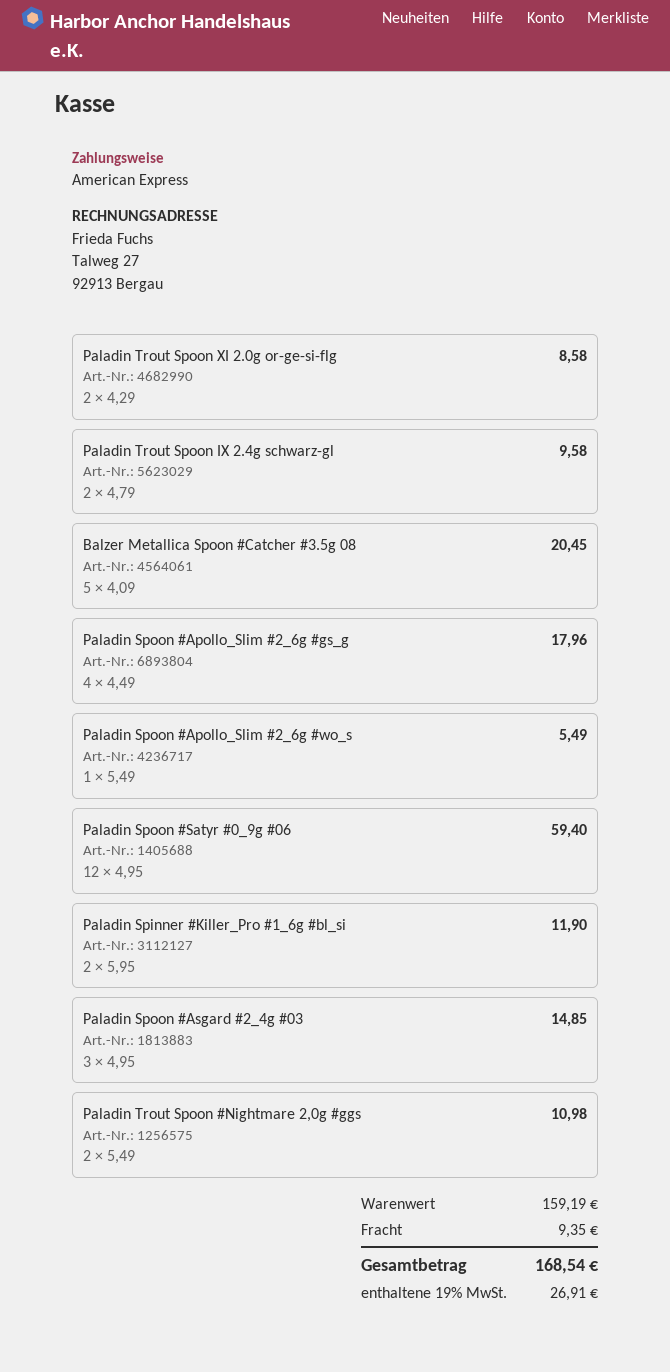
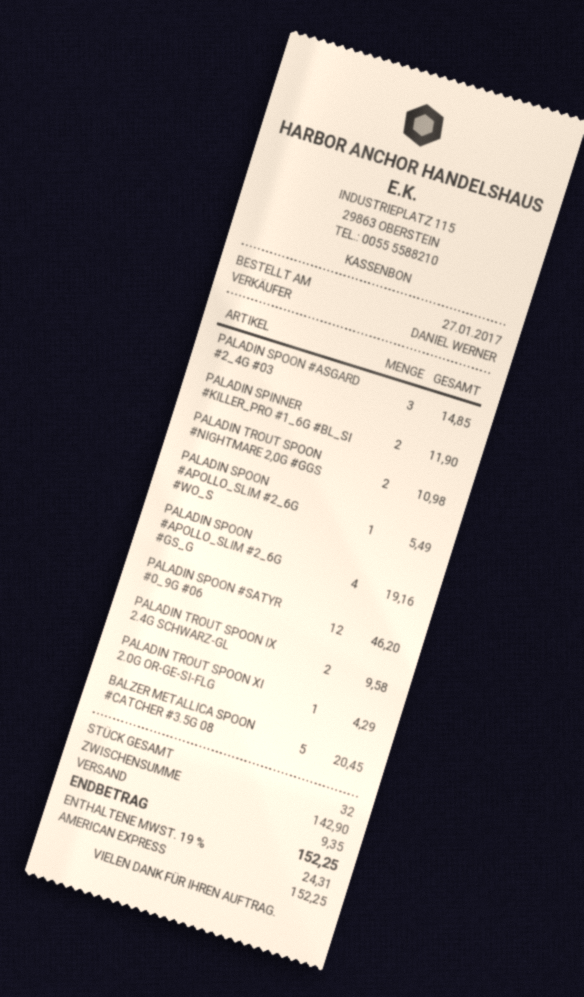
Paladin Trout Spoon XI 2.0g or-ge-si-flg: 2 for 8.58 -> 1 for 4.29
Paladin Spoon #Apollo_Slim #2_6g #gs_g: 4 for 17.96 -> 4 for 19.16
Paladin Spoon #Satyr #0_9g #06: 12 for 59.40 -> 12 for 46.20
subtotal: 159.19 -> 142.90
tax: 19% = 26.91 -> 19% = 24.31
total: 168.54 -> 152.25

